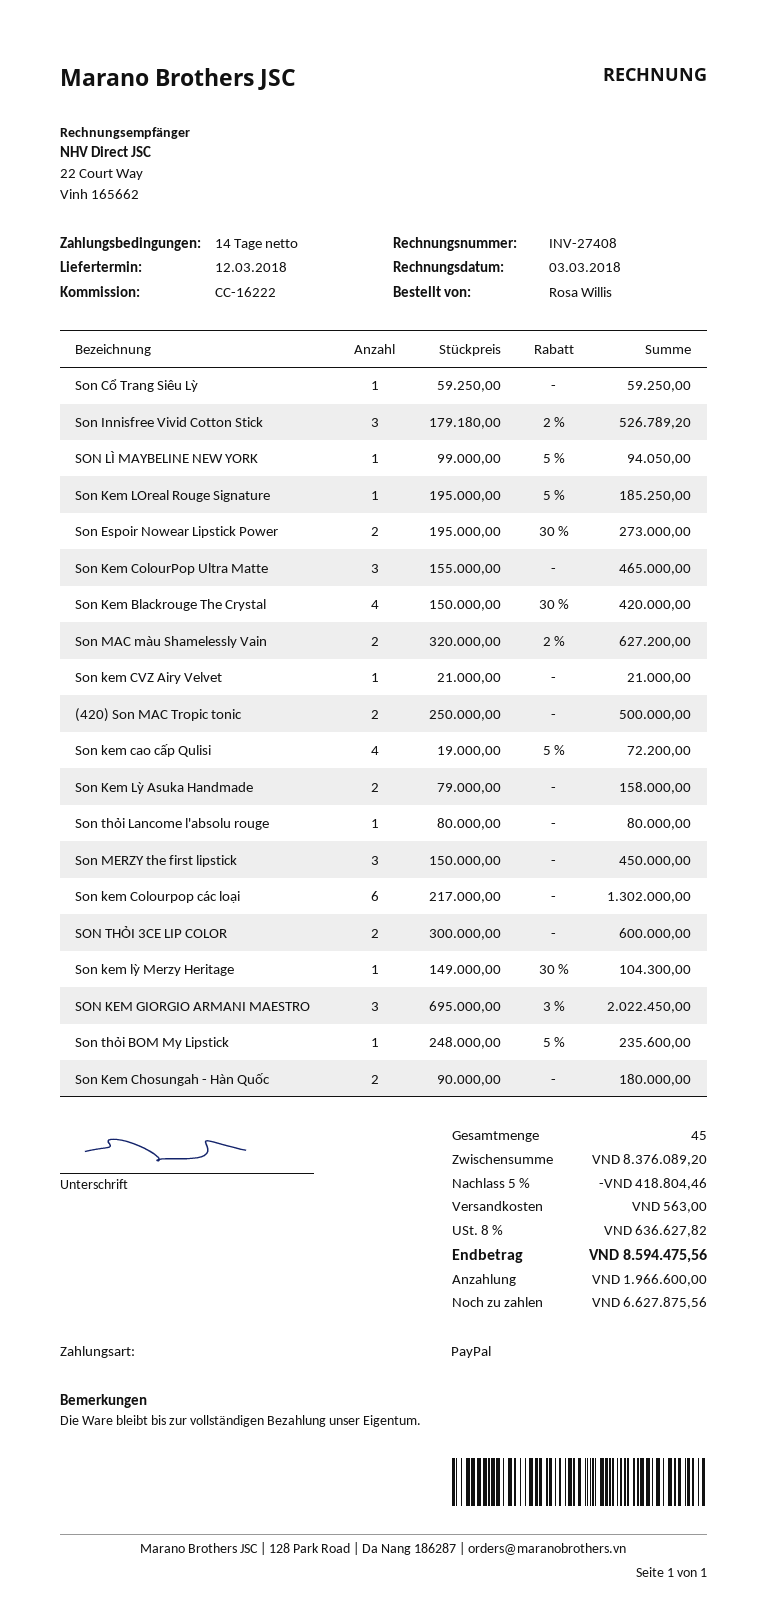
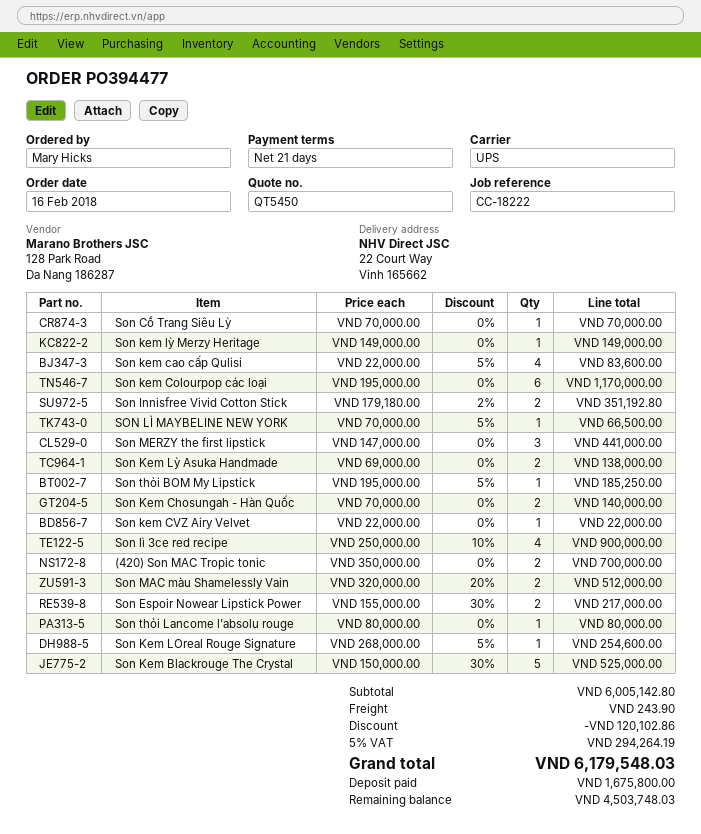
payment terms: 14 days -> 21 days
reference: CC-16222 -> CC-18222
ordered by: Rosa Willis -> Mary Hicks
Son Cổ Trang Siêu Lỳ: 1 x 59250.00 = 59250.00 -> 1 x 70000.00 = 70000.00
Son Innisfree Vivid Cotton Stick: 3 x 179180.00 - 2% = 526789.20 -> 2 x 179180.00 - 2% = 351192.80
SON LÌ MAYBELINE NEW YORK: 1 x 99000.00 - 5% = 94050.00 -> 1 x 70000.00 - 5% = 66500.00
Son Kem LOreal Rouge Signature: 1 x 195000.00 - 5% = 185250.00 -> 1 x 268000.00 - 5% = 254600.00
Son Espoir Nowear Lipstick Power: 2 x 195000.00 - 30% = 273000.00 -> 2 x 155000.00 - 30% = 217000.00
Son Kem ColourPop Ultra Matte: 3 x 155000.00 = 465000.00 -> none
Son Kem Blackrouge The Crystal: 4 x 150000.00 - 30% = 420000.00 -> 5 x 150000.00 - 30% = 525000.00
Son MAC màu Shamelessly Vain: 2 x 320000.00 - 2% = 627200.00 -> 2 x 320000.00 - 20% = 512000.00
Son kem CVZ Airy Velvet: 1 x 21000.00 = 21000.00 -> 1 x 22000.00 = 22000.00
(420) Son MAC Tropic tonic: 2 x 250000.00 = 500000.00 -> 2 x 350000.00 = 700000.00
Son kem cao cấp Qulisi: 4 x 19000.00 - 5% = 72200.00 -> 4 x 22000.00 - 5% = 83600.00
Son Kem Lỳ Asuka Handmade: 2 x 79000.00 = 158000.00 -> 2 x 69000.00 = 138000.00
Son MERZY the first lipstick: 3 x 150000.00 = 450000.00 -> 3 x 147000.00 = 441000.00
Son kem Colourpop các loại: 6 x 217000.00 = 1302000.00 -> 6 x 195000.00 = 1170000.00
SON THỎI 3CE LIP COLOR: 2 x 300000.00 = 600000.00 -> none
Son kem lỳ Merzy Heritage: 1 x 149000.00 - 30% = 104300.00 -> 1 x 149000.00 = 149000.00
SON KEM GIORGIO ARMANI MAESTRO: 3 x 695000.00 - 3% = 2022450.00 -> none
Son thỏi BOM My Lipstick: 1 x 248000.00 - 5% = 235600.00 -> 1 x 195000.00 - 5% = 185250.00
Son Kem Chosungah - Hàn Quốc: 2 x 90000.00 = 180000.00 -> 2 x 70000.00 = 140000.00
Son lì 3ce red recipe: none -> 4 x 250000.00 - 10% = 900000.00
subtotal: 8376089.20 -> 6005142.80
discount: 418804.46 -> 120102.86
shipping: 563.00 -> 243.90
tax: 8% = 636627.82 -> 5% = 294264.19
total: 8594475.56 -> 6179548.03
deposit: 1966600.00 -> 1675800.00
balance: 6627875.56 -> 4503748.03

